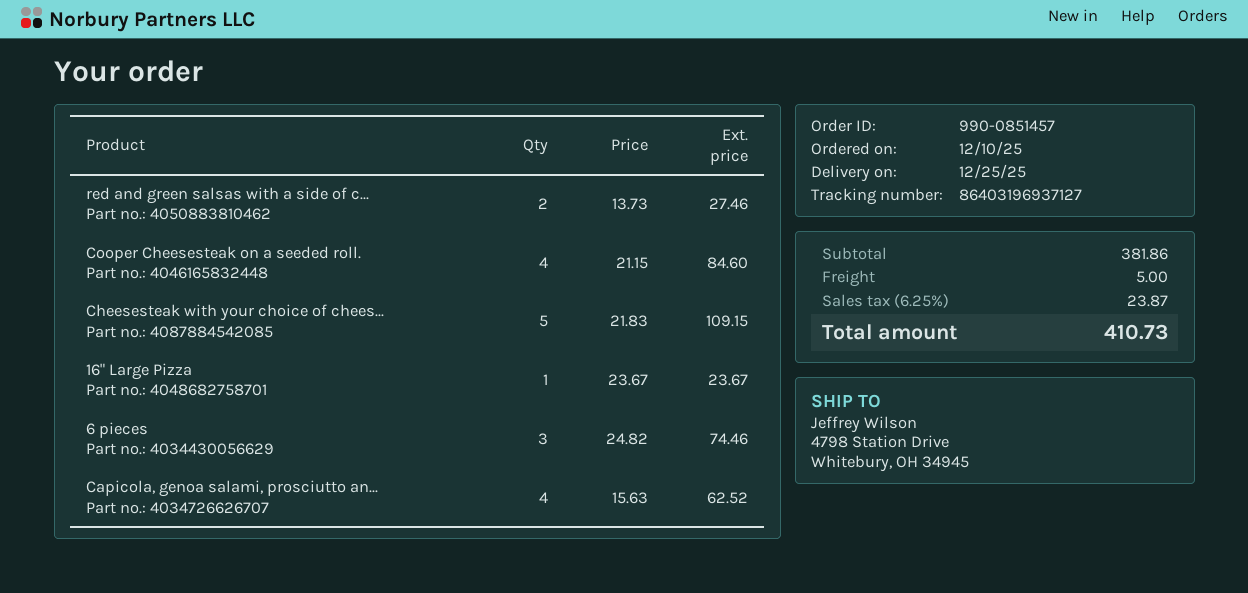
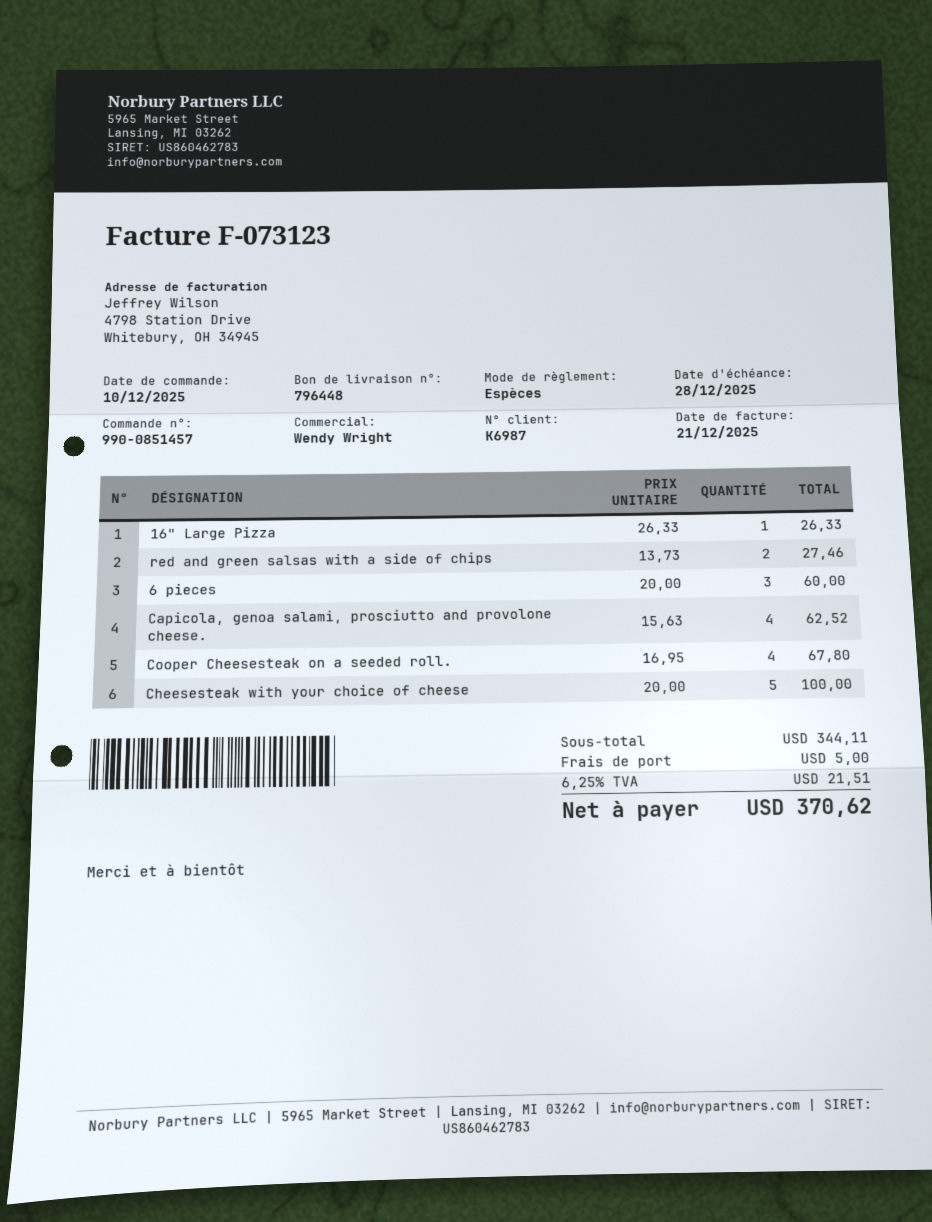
Cooper Cheesesteak on a seeded roll.: 4 x 21.15 = 84.60 -> 4 x 16.95 = 67.80
Cheesesteak with your choice of chees...: 5 x 21.83 = 109.15 -> 5 x 20.00 = 100.00
16" Large Pizza: 1 x 23.67 = 23.67 -> 1 x 26.33 = 26.33
6 pieces: 3 x 24.82 = 74.46 -> 3 x 20.00 = 60.00
subtotal: 381.86 -> 344.11
tax: 6.25% = 23.87 -> 6.25% = 21.51
total: 410.73 -> 370.62

